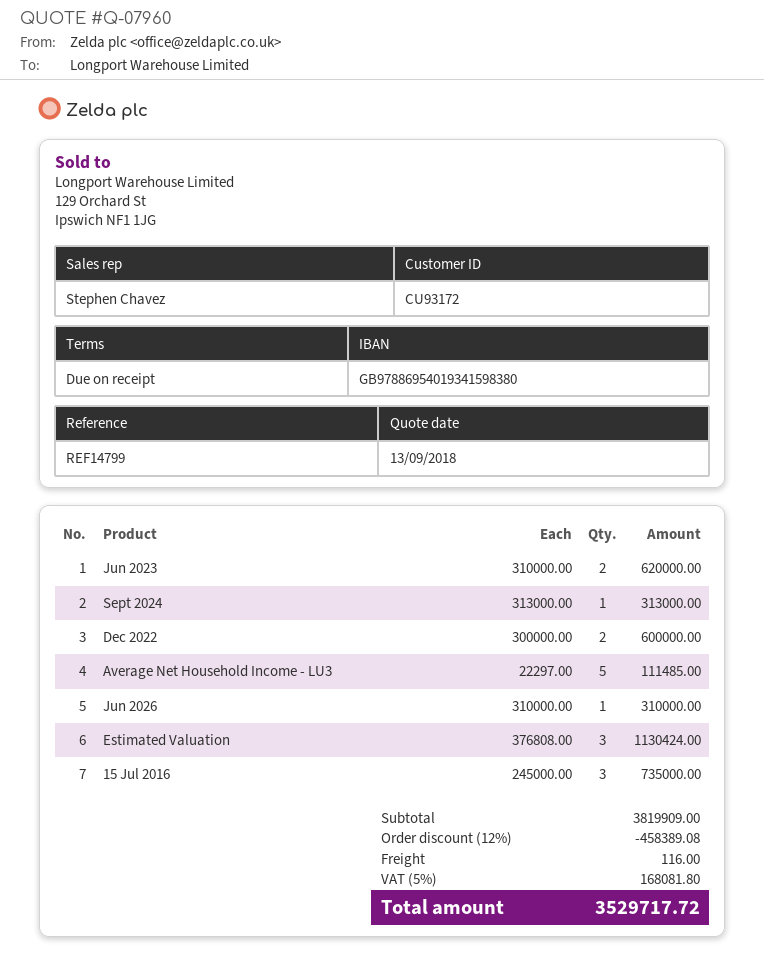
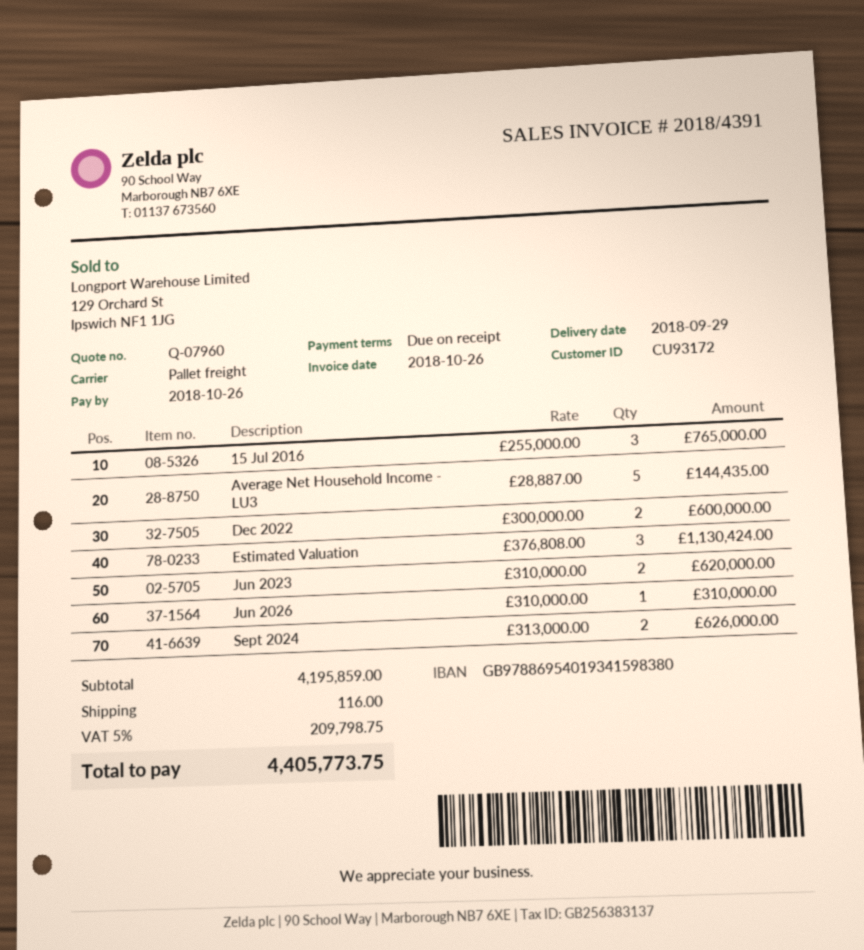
Sept 2024: 1 x 313000.00 = 313000.00 -> 2 x 313000.00 = 626000.00
Average Net Household Income - LU3: 5 x 22297.00 = 111485.00 -> 5 x 28887.00 = 144435.00
15 Jul 2016: 3 x 245000.00 = 735000.00 -> 3 x 255000.00 = 765000.00
subtotal: 3819909.00 -> 4195859.00
discount: 12% = 458389.08 -> none
tax: 5% = 168081.80 -> 5% = 209798.75
total: 3529717.72 -> 4405773.75

